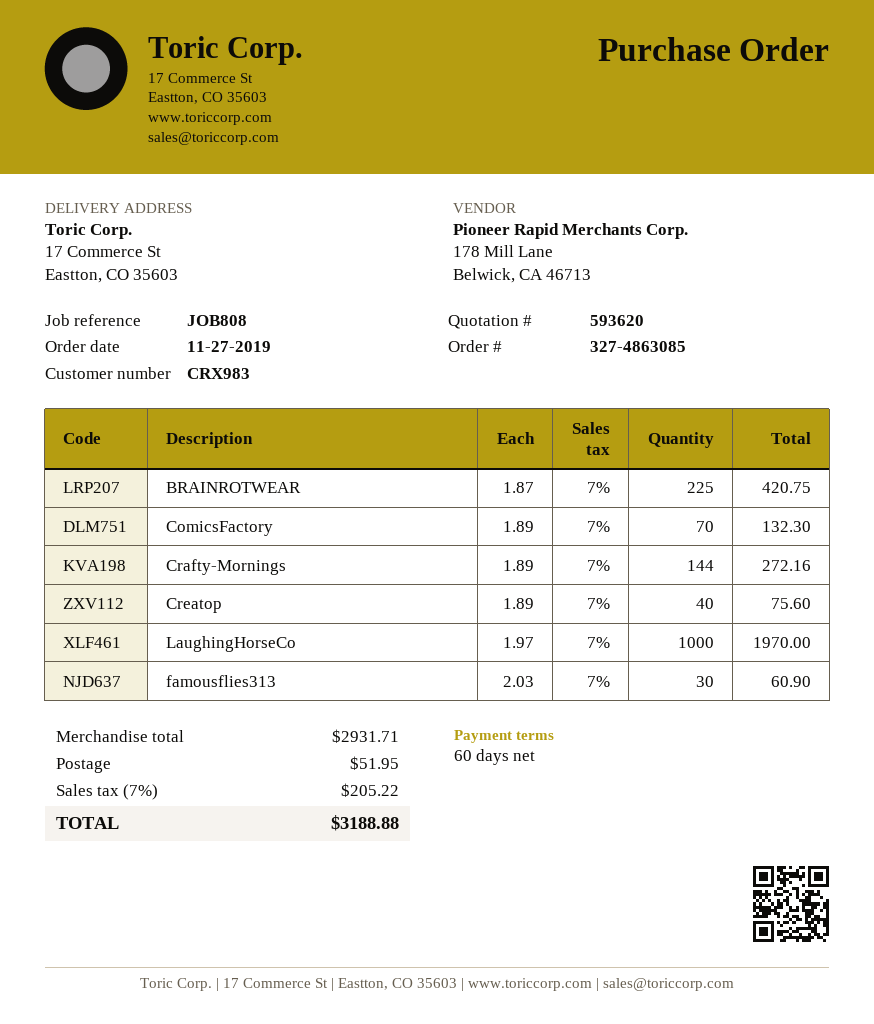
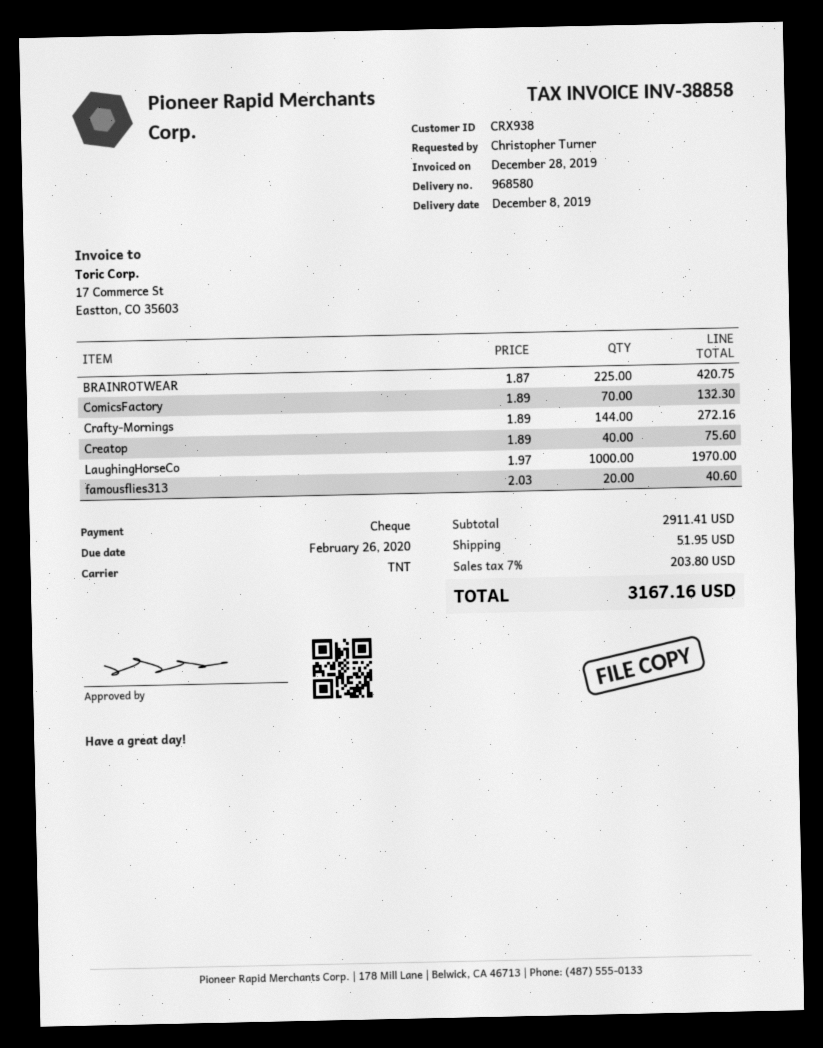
customer number: CRX983 -> CRX938
famousflies313: 30 x 2.03 = 60.90 -> 20 x 2.03 = 40.60
subtotal: 2931.71 -> 2911.41
tax: 7% = 205.22 -> 7% = 203.80
total: 3188.88 -> 3167.16

